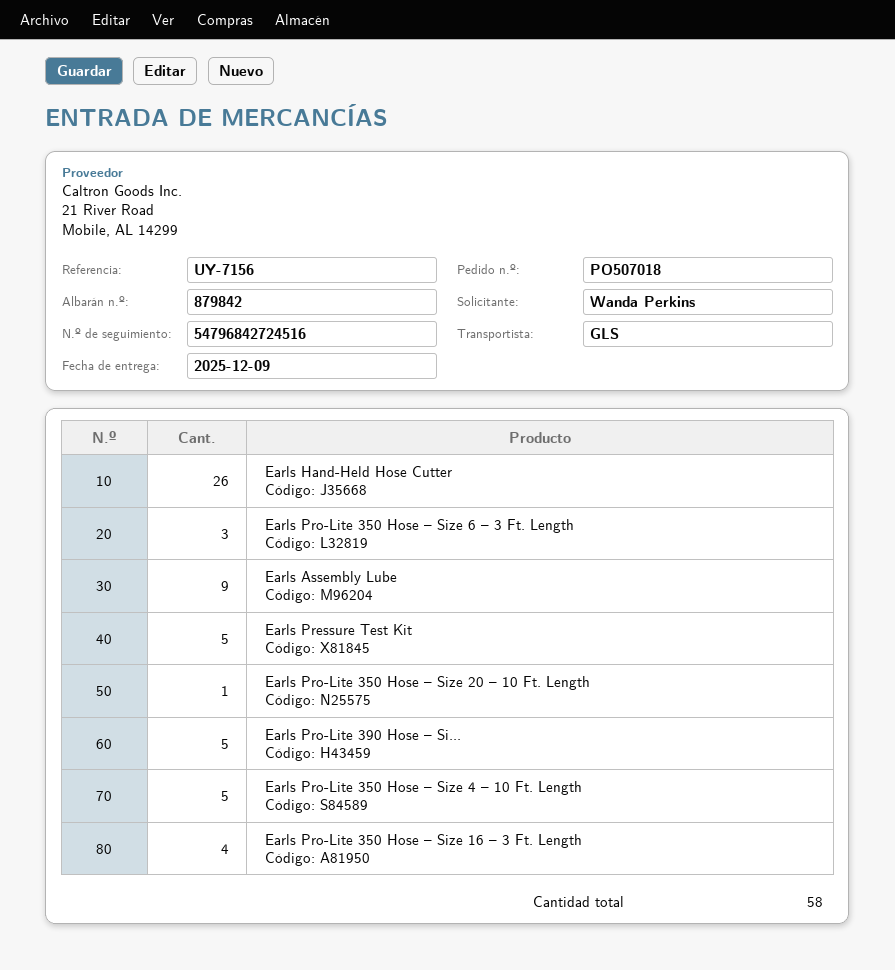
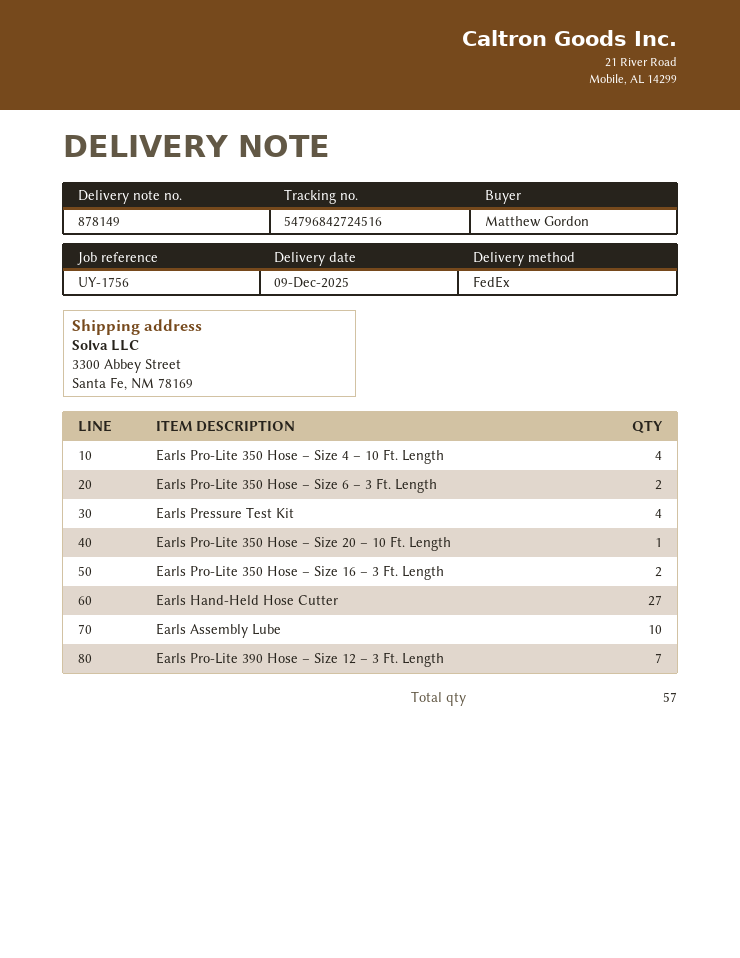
delivery note number: 879842 -> 878149
reference: UY-7156 -> UY-1756
ordered by: Wanda Perkins -> Matthew Gordon
shipping method: GLS -> FedEx
Earls Hand-Held Hose Cutter: 26 -> 27
Earls Pro-Lite 350 Hose – Size 6 – 3 Ft. Length: 3 -> 2
Earls Assembly Lube: 9 -> 10
Earls Pressure Test Kit: 5 -> 4
Earls Pro-Lite 390 Hose – Si...: 5 -> 7
Earls Pro-Lite 350 Hose – Size 4 – 10 Ft. Length: 5 -> 4
Earls Pro-Lite 350 Hose – Size 16 – 3 Ft. Length: 4 -> 2
total quantity: 58 -> 57

